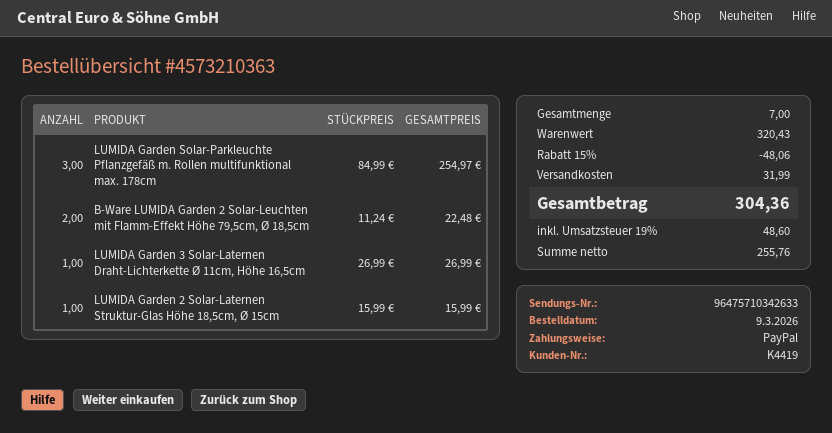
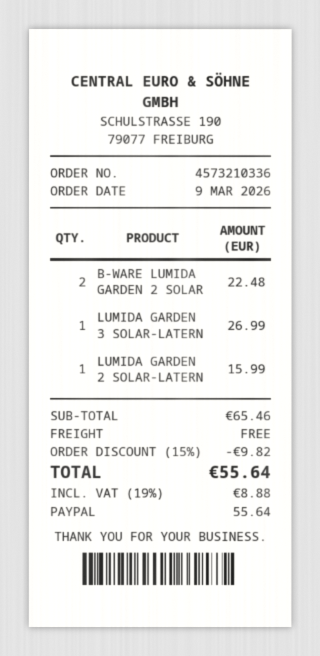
order number: 4573210363 -> 4573210336
LUMIDA Garden Solar-Parkleuchte Pflanzgefäß m. Rollen multifunktional max. 178cm: 3 for 254.97 -> none
subtotal: 320.43 -> 65.46
discount: 15% = 48.06 -> 15% = 9.82
shipping: 31.99 -> 0.00
tax: 19% = 48.60 -> 19% = 8.88
total: 304.36 -> 55.64

